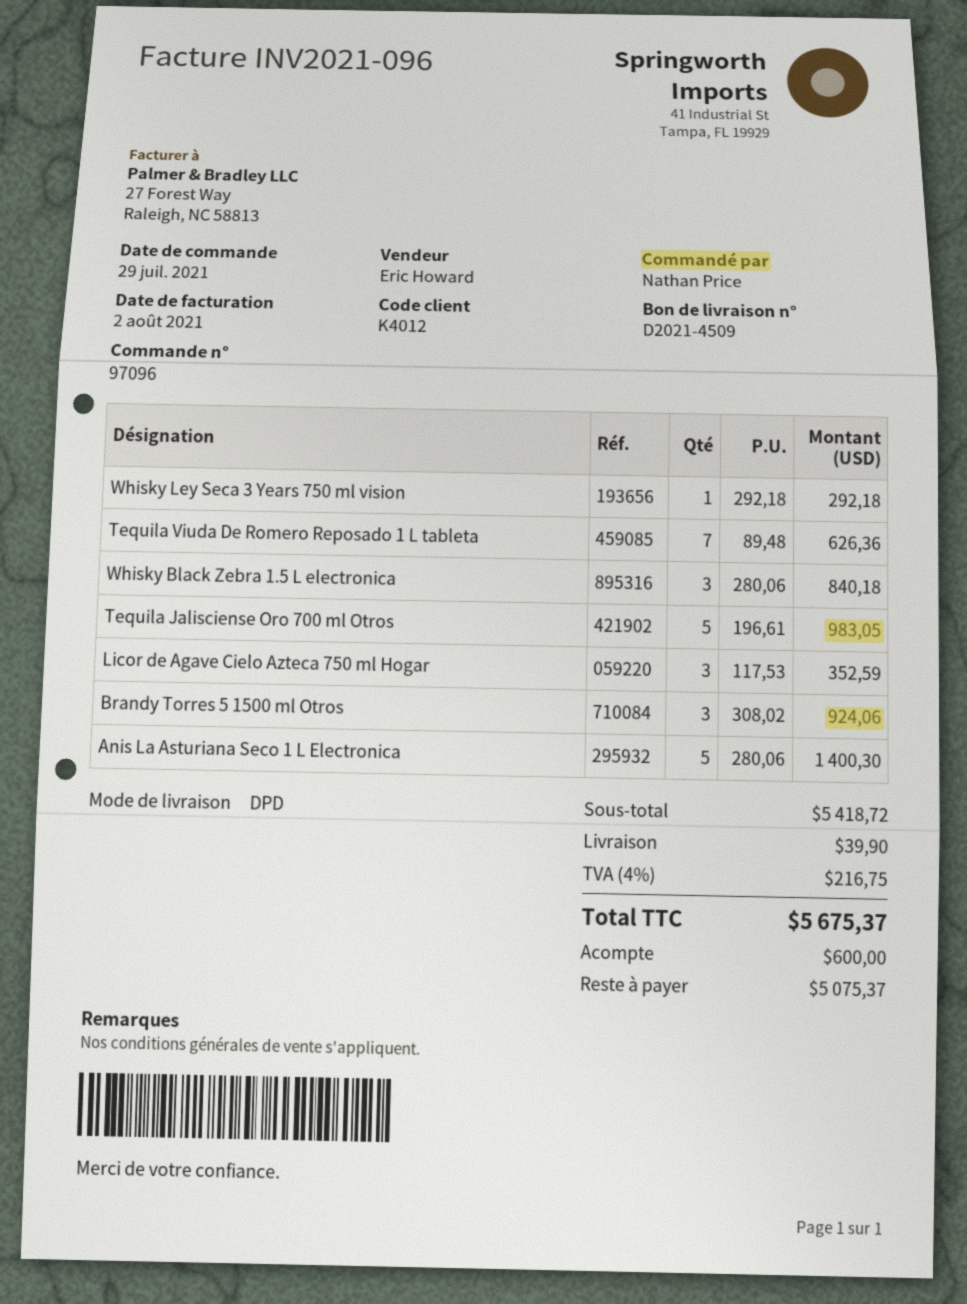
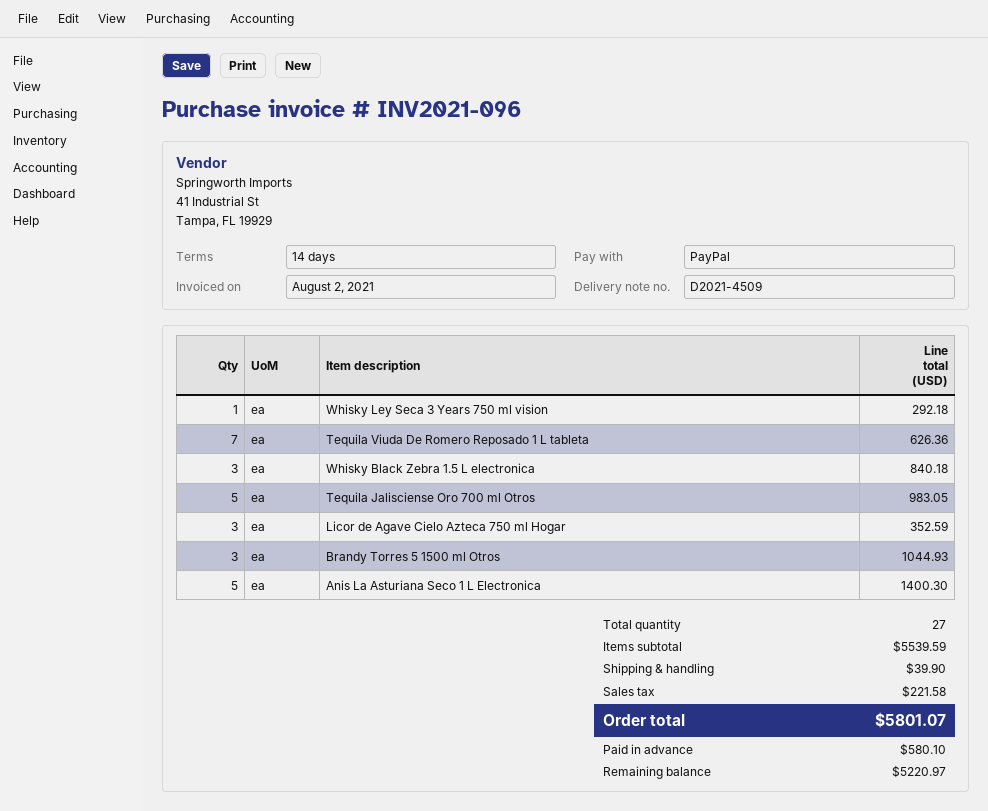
Brandy Torres 5 1500 ml Otros: 3 for 924.06 -> 3 for 1044.93
subtotal: 5418.72 -> 5539.59
tax: 216.75 -> 221.58
total: 5675.37 -> 5801.07
deposit: 600.00 -> 580.10
balance: 5075.37 -> 5220.97

